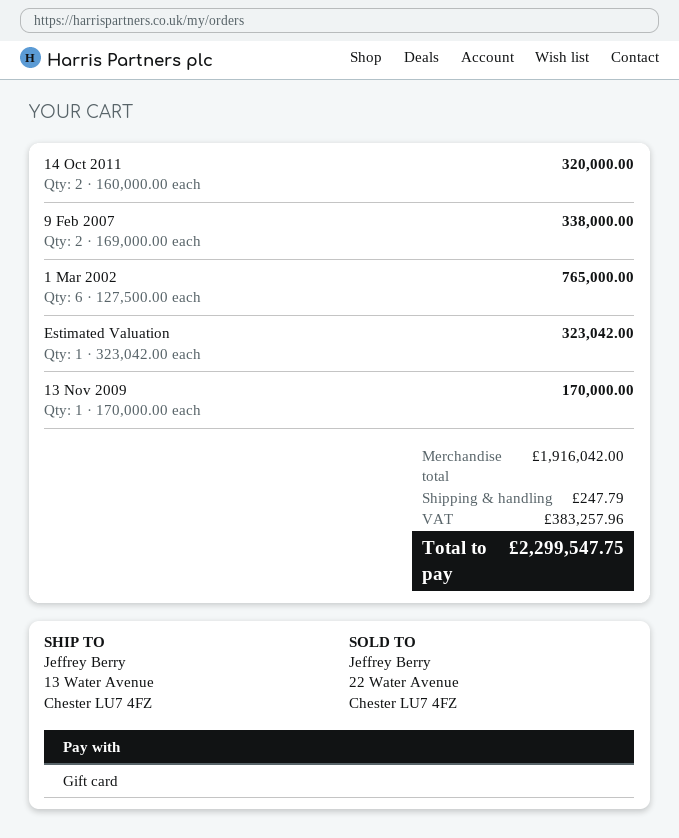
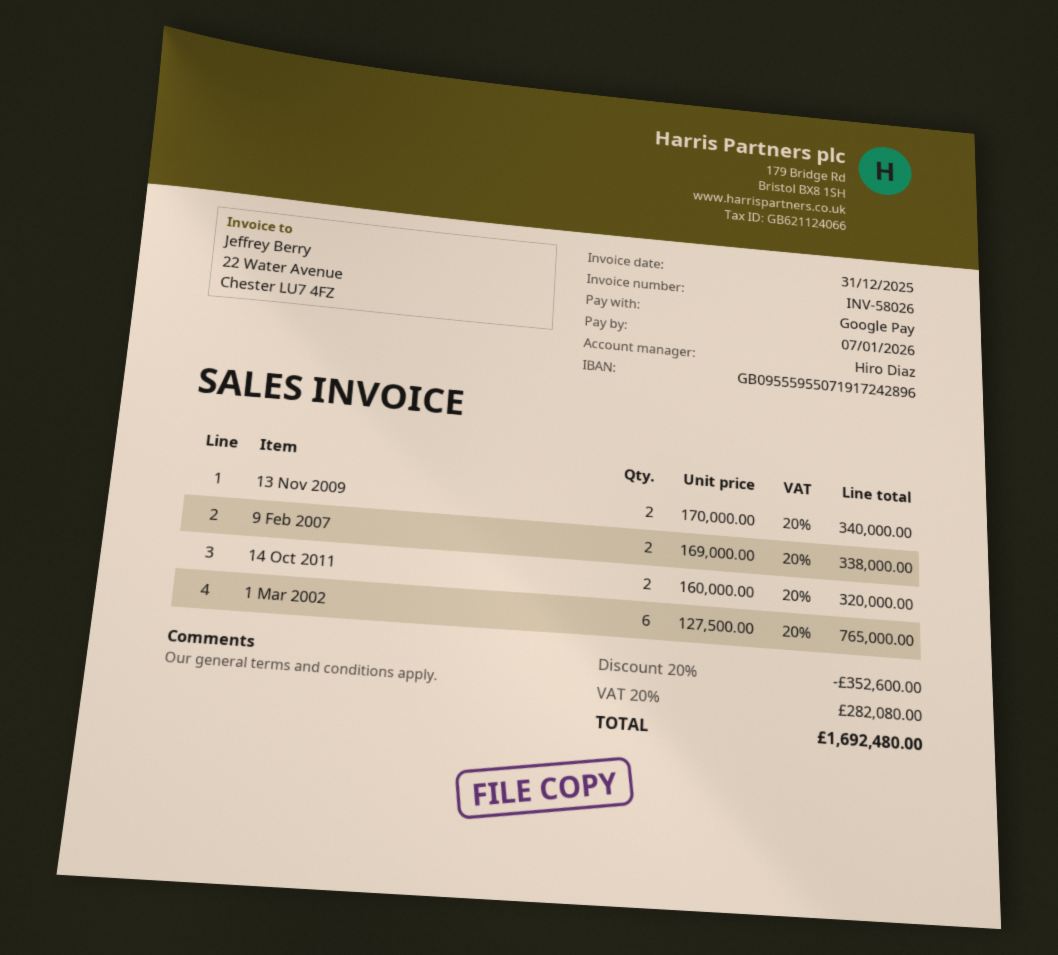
payment method: gift card -> Google Pay
Estimated Valuation: 1 x 323042.00 = 323042.00 -> none
13 Nov 2009: 1 x 170000.00 = 170000.00 -> 2 x 170000.00 = 340000.00
discount: none -> 20% = 352600.00
shipping: 247.79 -> none
tax: 383257.96 -> 282080.00
total: 2299547.75 -> 1692480.00

